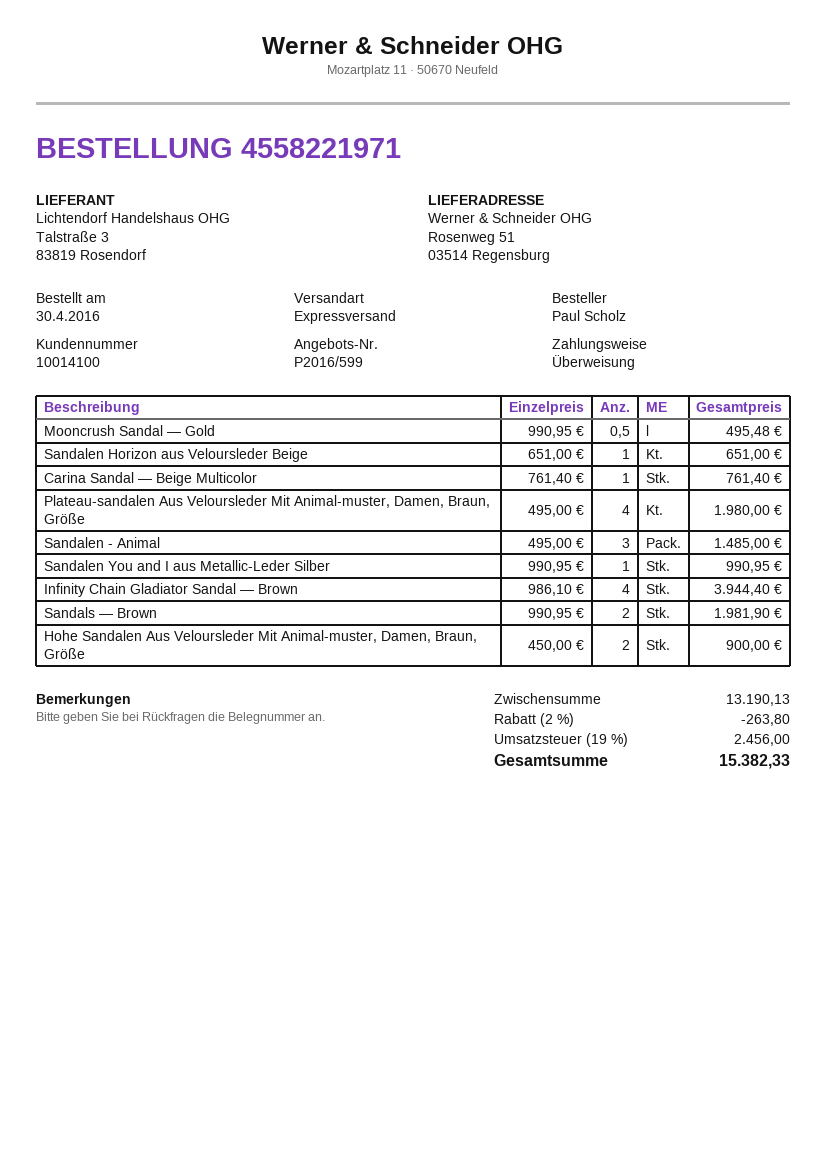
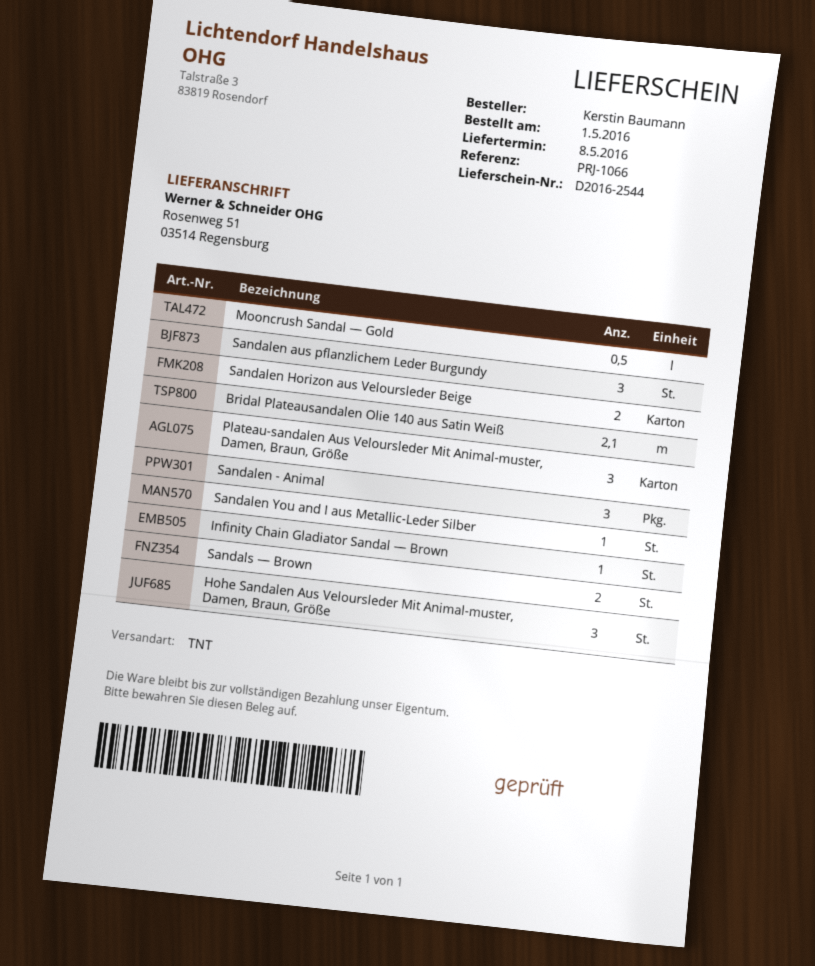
order date: 2016-04-30 -> 2016-05-01
ordered by: Paul Scholz -> Kerstin Baumann
shipping method: express -> TNT
Sandalen Horizon aus Veloursleder Beige: 1 -> 2
Carina Sandal — Beige Multicolor: 1 -> none
Plateau-sandalen Aus Veloursleder Mit Animal-muster, Damen, Braun, Größe: 4 -> 3
Infinity Chain Gladiator Sandal — Brown: 4 -> 1
Hohe Sandalen Aus Veloursleder Mit Animal-muster, Damen, Braun, Größe: 2 -> 3
Sandalen aus pflanzlichem Leder Burgundy: none -> 3
Bridal Plateausandalen Olie 140 aus Satin Weiß: none -> 2.1

